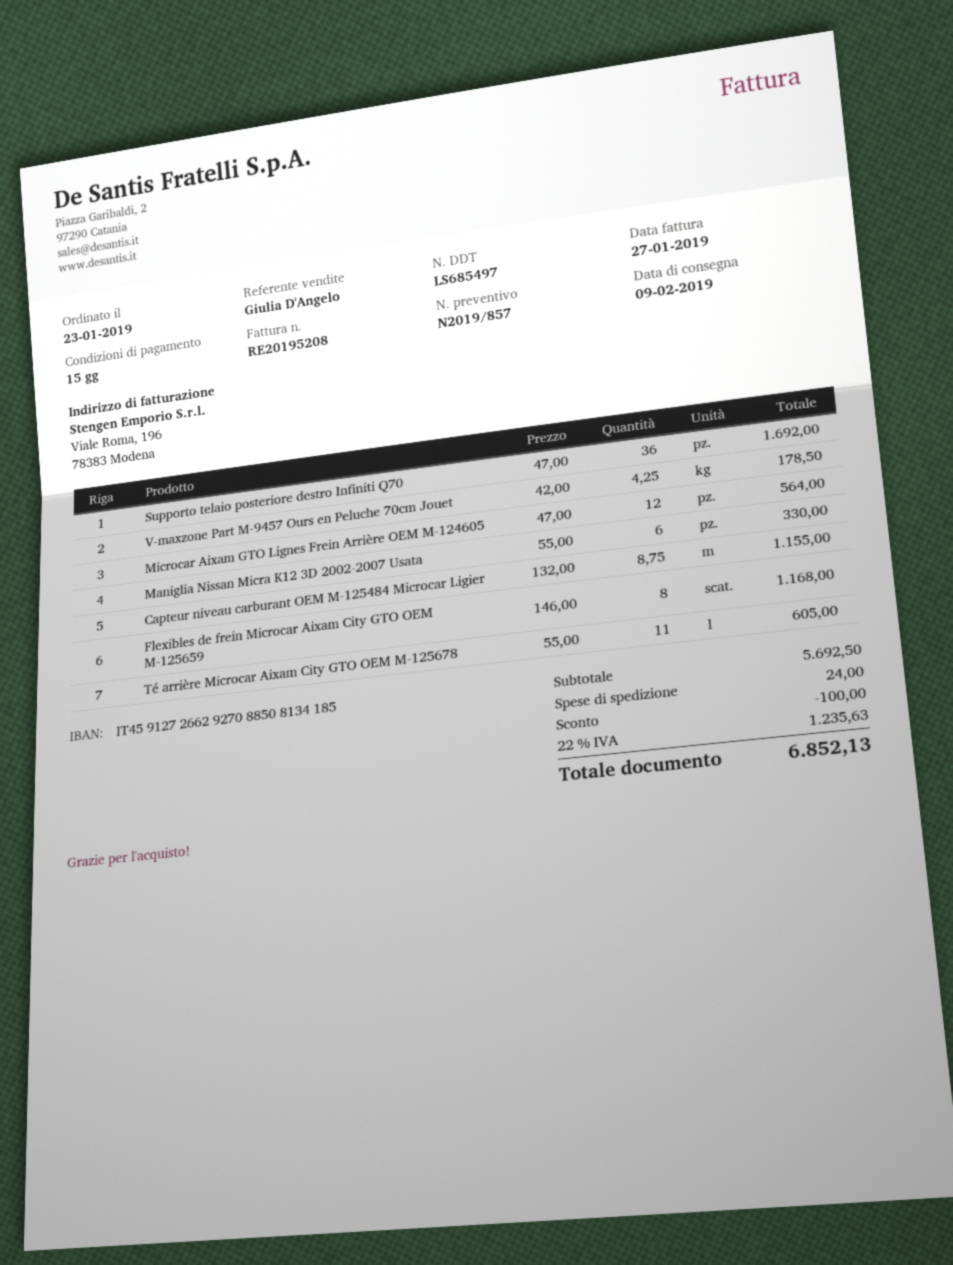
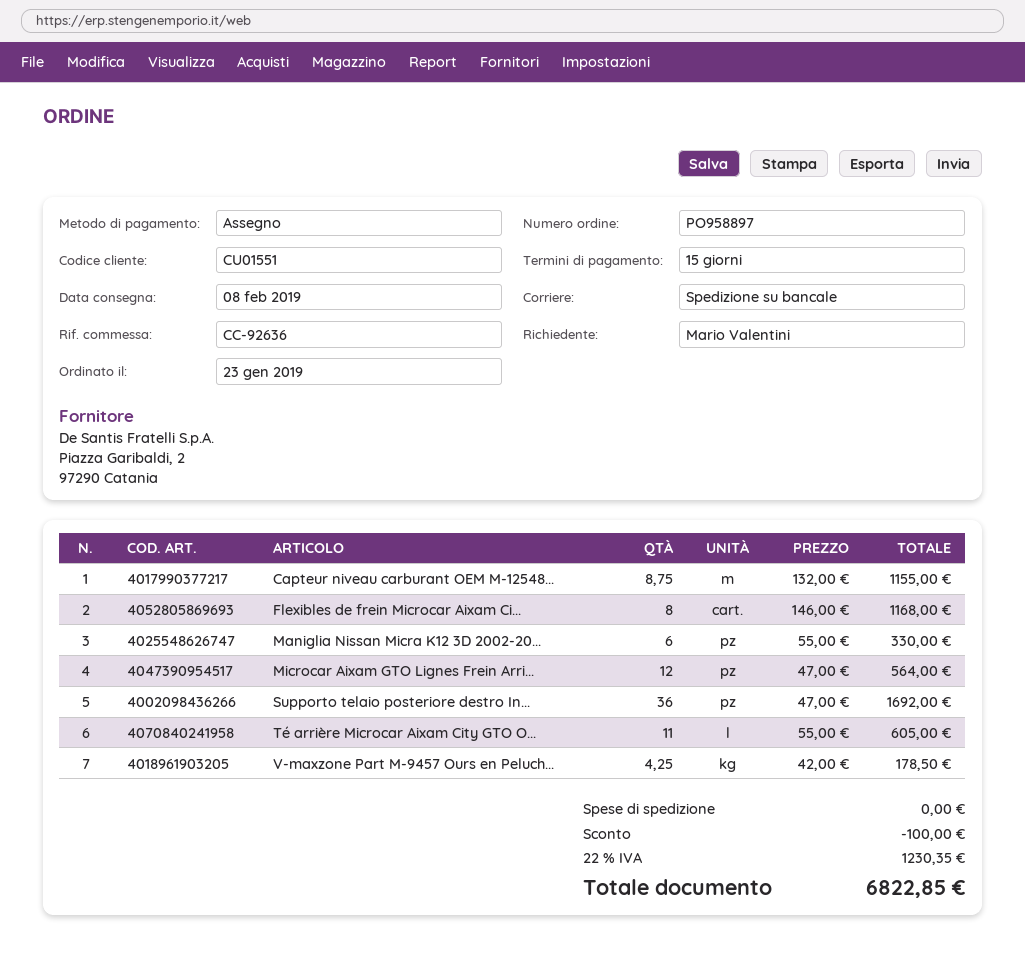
delivery date: 2019-02-09 -> 2019-02-08
shipping: 24.00 -> 0.00
tax: 22% = 1235.63 -> 22% = 1230.35
total: 6852.13 -> 6822.85

